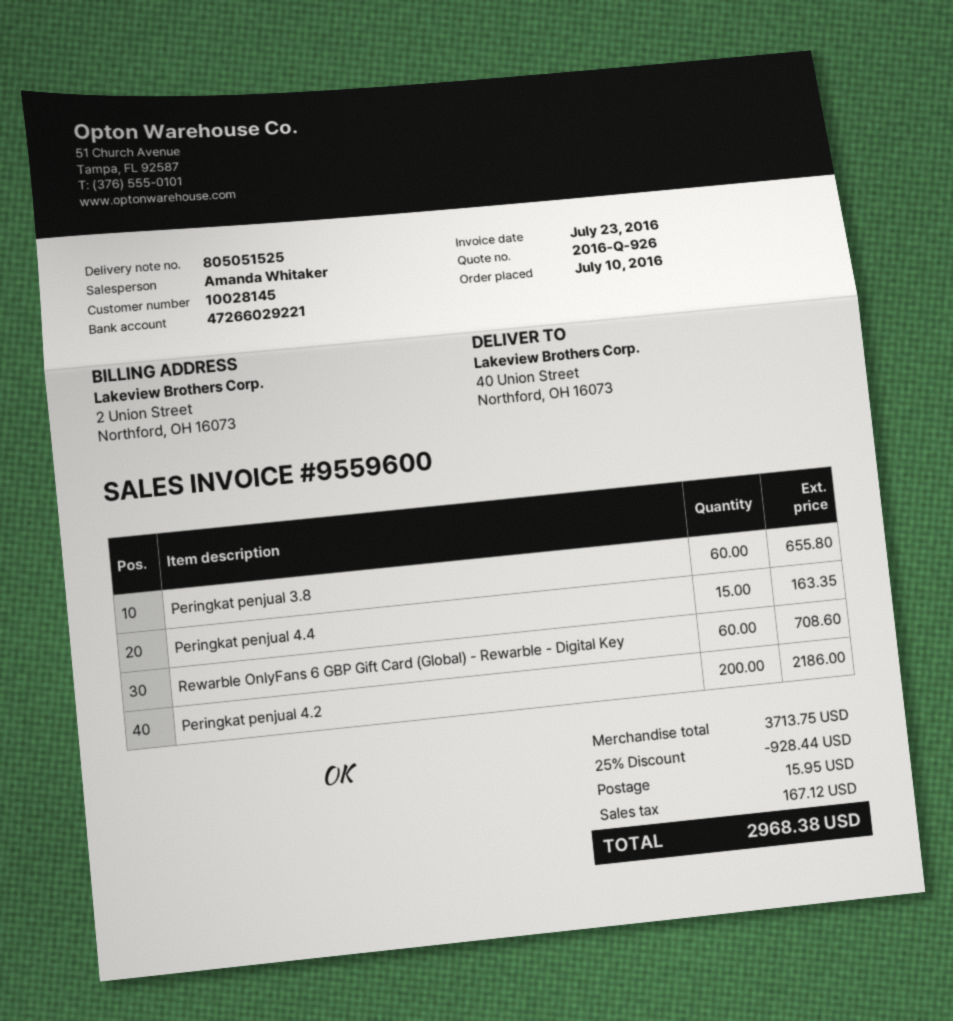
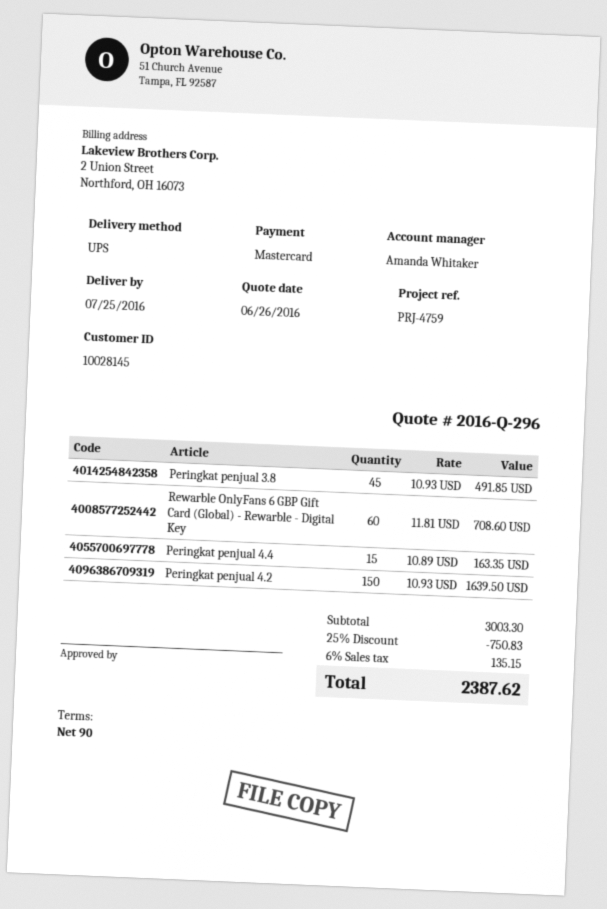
quote number: 2016-Q-926 -> 2016-Q-296
Peringkat penjual 3.8: 60 for 655.80 -> 45 for 491.85
Peringkat penjual 4.2: 200 for 2186.00 -> 150 for 1639.50
subtotal: 3713.75 -> 3003.30
discount: 25% = 928.44 -> 25% = 750.83
shipping: 15.95 -> none
tax: 167.12 -> 135.15
total: 2968.38 -> 2387.62

